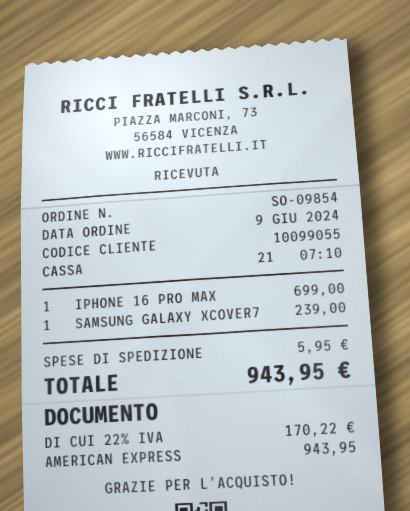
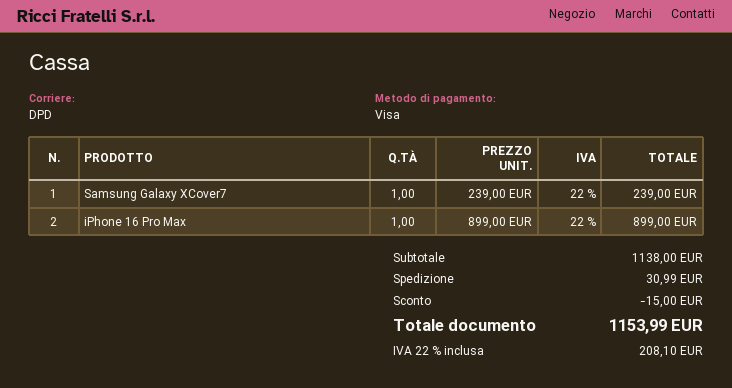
payment method: American Express -> Visa
IPHONE 16 PRO MAX: 1 x 699.00 = 699.00 -> 1 x 899.00 = 899.00
discount: none -> 15.00
shipping: 5.95 -> 30.99
tax: 22% = 170.22 -> 22% = 208.10
total: 943.95 -> 1153.99

